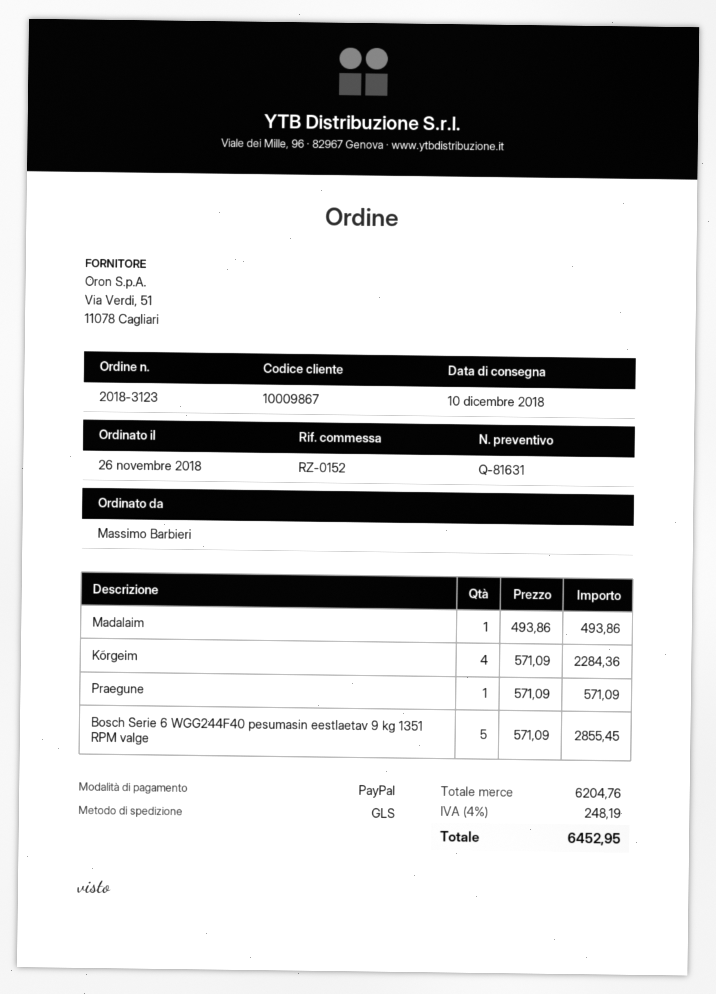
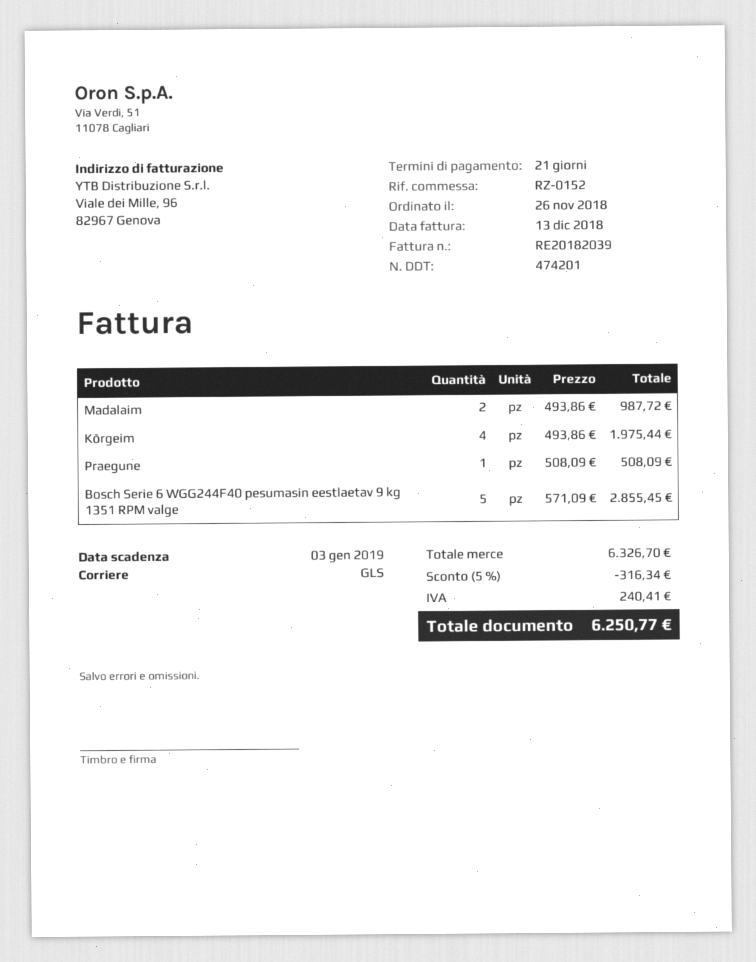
Madalaim: 1 x 493.86 = 493.86 -> 2 x 493.86 = 987.72
Kõrgeim: 4 x 571.09 = 2284.36 -> 4 x 493.86 = 1975.44
Praegune: 1 x 571.09 = 571.09 -> 1 x 508.09 = 508.09
subtotal: 6204.76 -> 6326.70
discount: none -> 5% = 316.34
tax: 248.19 -> 240.41
total: 6452.95 -> 6250.77

